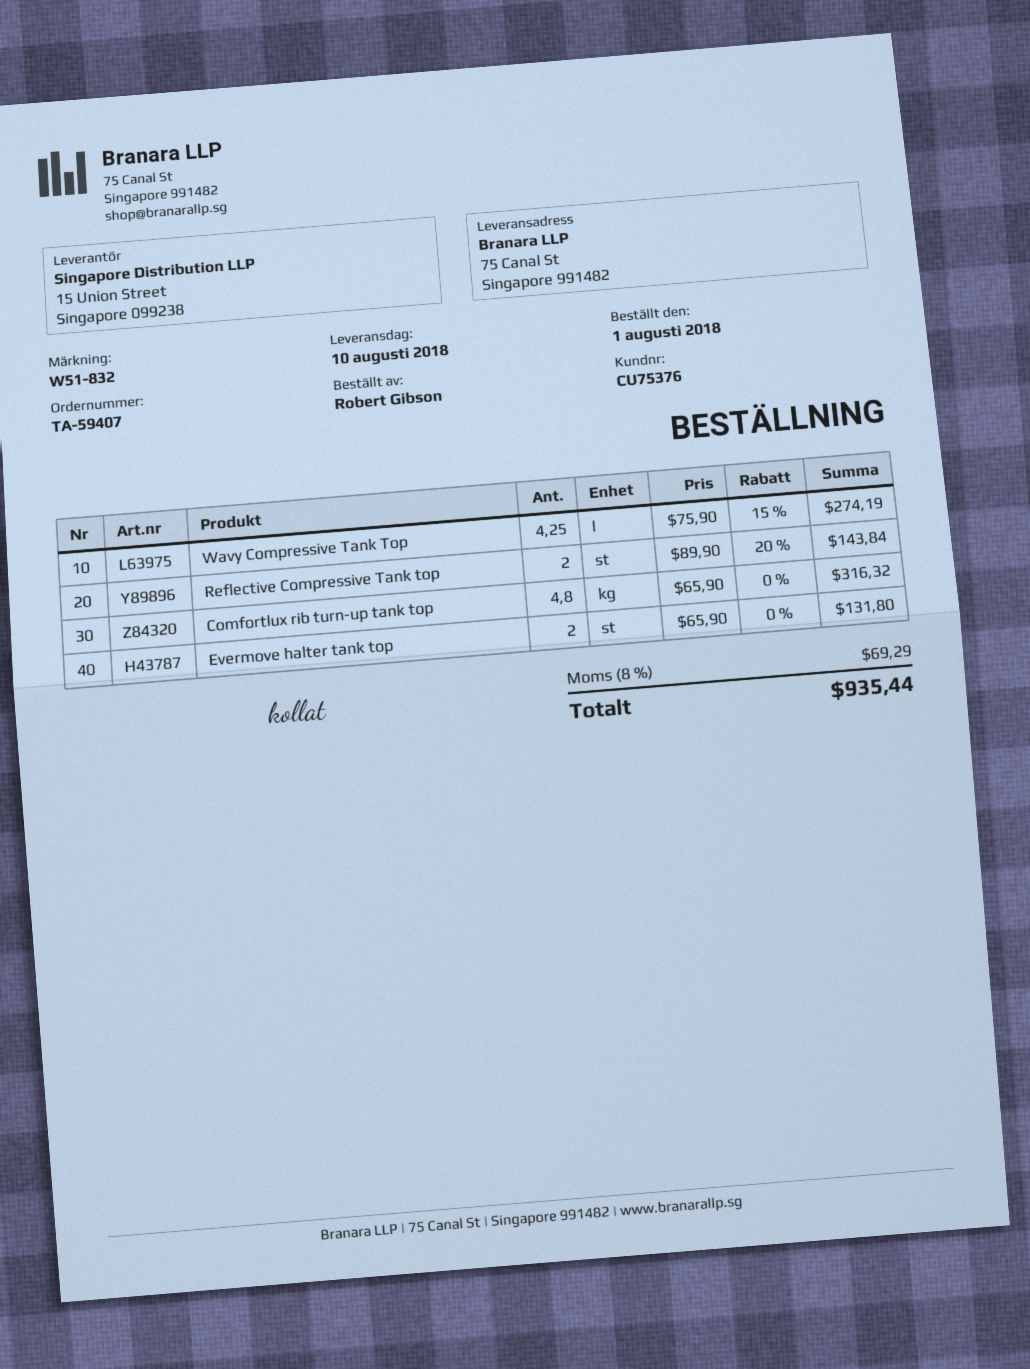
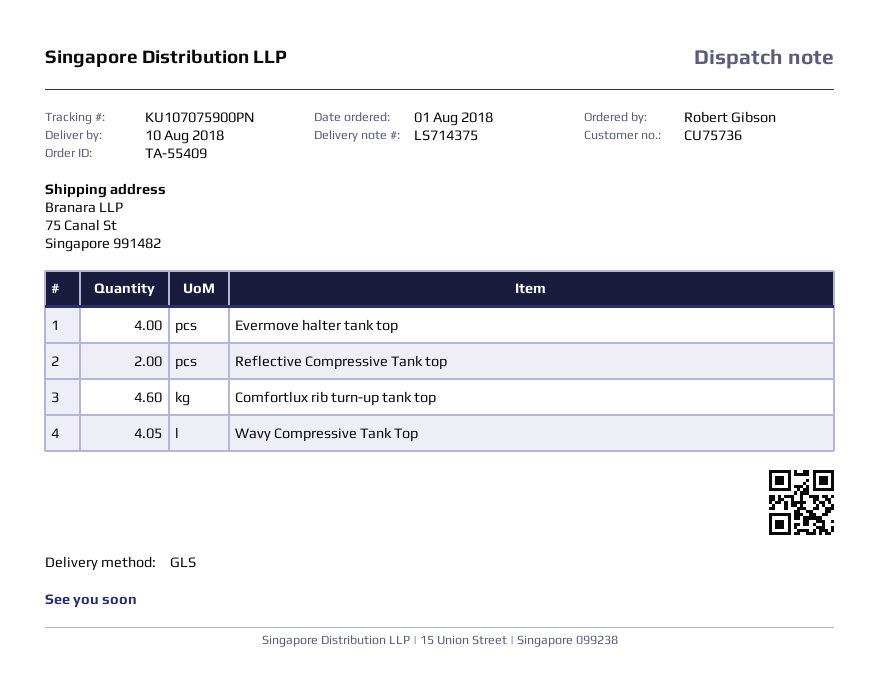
order number: TA-59407 -> TA-55409
customer number: CU75376 -> CU75736
Wavy Compressive Tank Top: 4.25 -> 4.05
Comfortlux rib turn-up tank top: 4.8 -> 4.6
Evermove halter tank top: 2 -> 4

